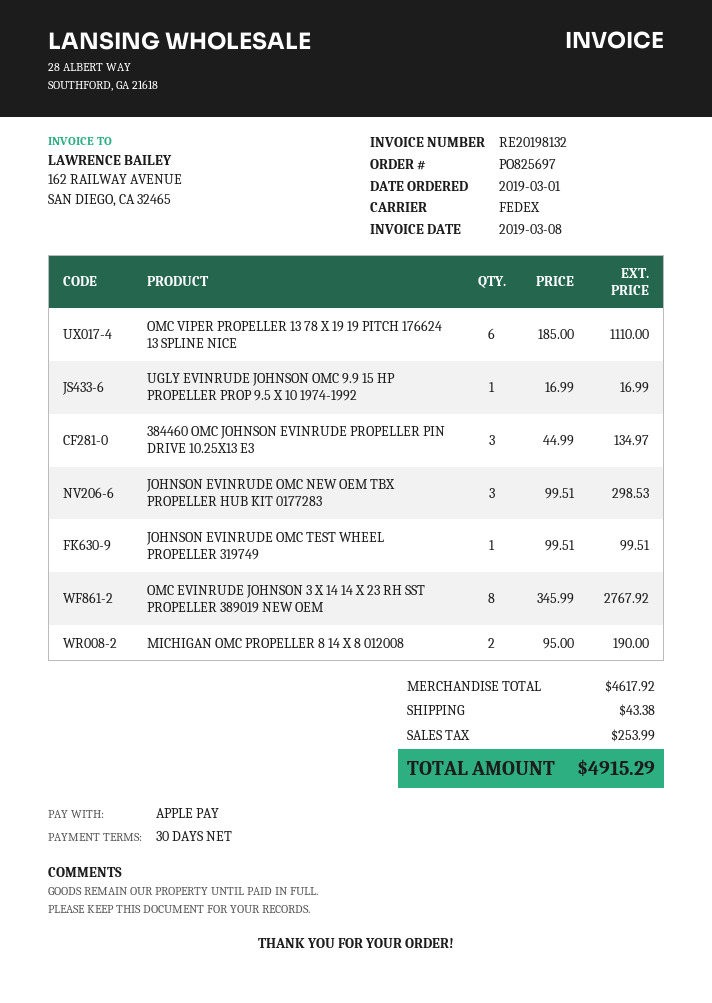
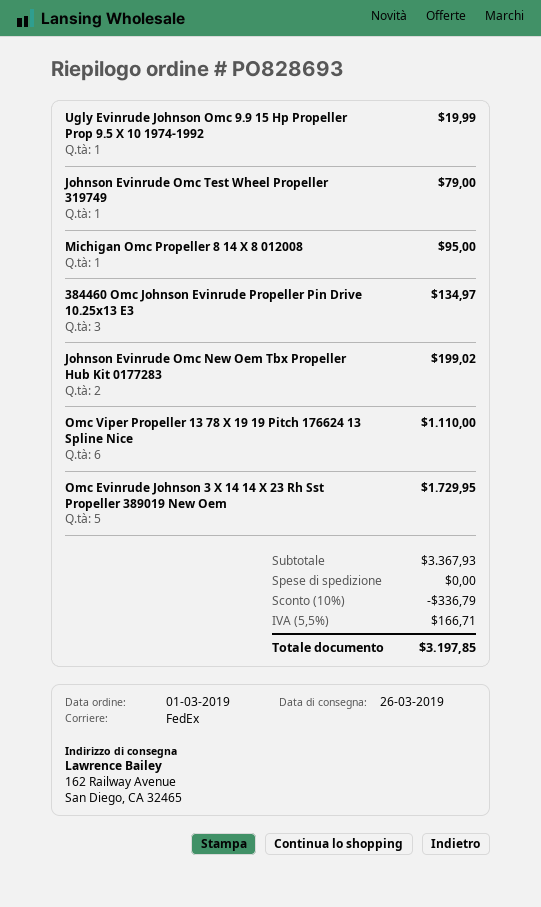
order number: PO825697 -> PO828693
UGLY EVINRUDE JOHNSON OMC 9.9 15 HP PROPELLER PROP 9.5 X 10 1974-1992: 1 for 16.99 -> 1 for 19.99
JOHNSON EVINRUDE OMC NEW OEM TBX PROPELLER HUB KIT 0177283: 3 for 298.53 -> 2 for 199.02
JOHNSON EVINRUDE OMC TEST WHEEL PROPELLER 319749: 1 for 99.51 -> 1 for 79.00
OMC EVINRUDE JOHNSON 3 X 14 14 X 23 RH SST PROPELLER 389019 NEW OEM: 8 for 2767.92 -> 5 for 1729.95
MICHIGAN OMC PROPELLER 8 14 X 8 012008: 2 for 190.00 -> 1 for 95.00
subtotal: 4617.92 -> 3367.93
discount: none -> 10% = 336.79
shipping: 43.38 -> 0.00
tax: 253.99 -> 166.71
total: 4915.29 -> 3197.85

